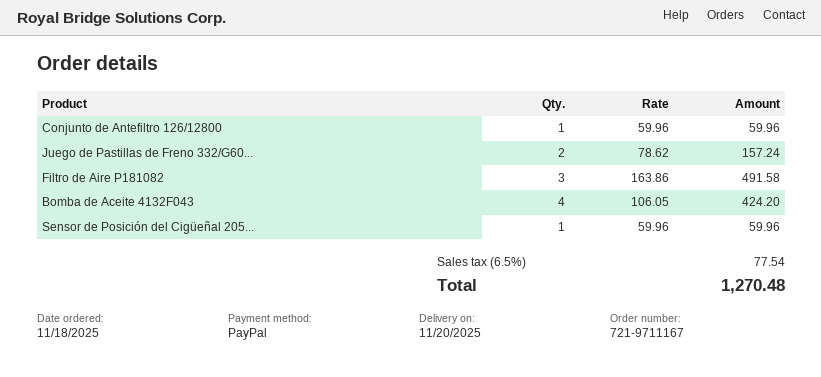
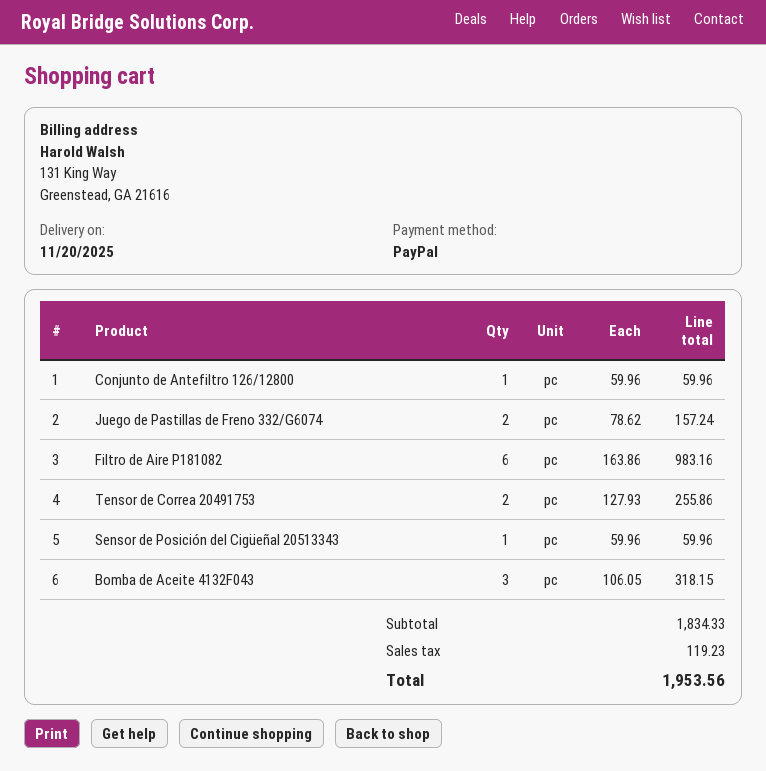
Filtro de Aire P181082: 3 x 163.86 = 491.58 -> 6 x 163.86 = 983.16
Bomba de Aceite 4132F043: 4 x 106.05 = 424.20 -> 3 x 106.05 = 318.15
Tensor de Correa 20491753: none -> 2 x 127.93 = 255.86
tax: 77.54 -> 119.23
total: 1270.48 -> 1953.56

